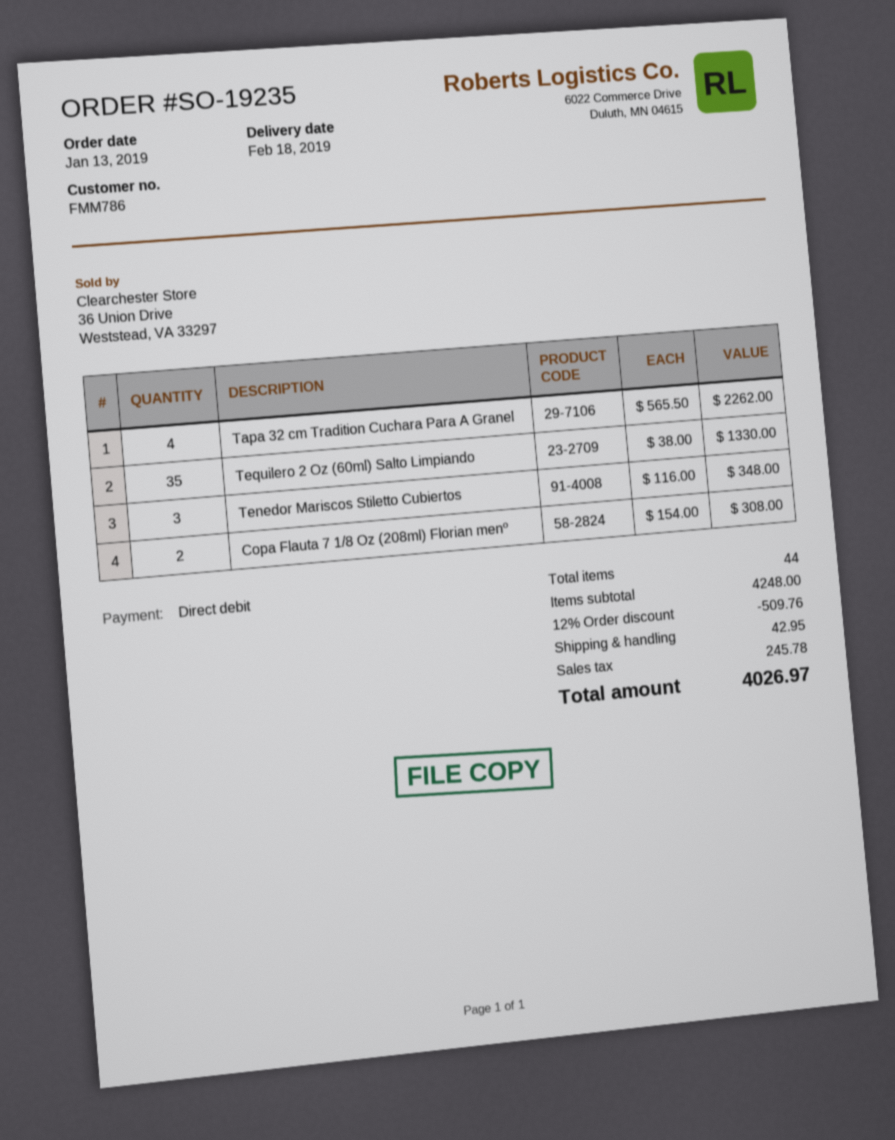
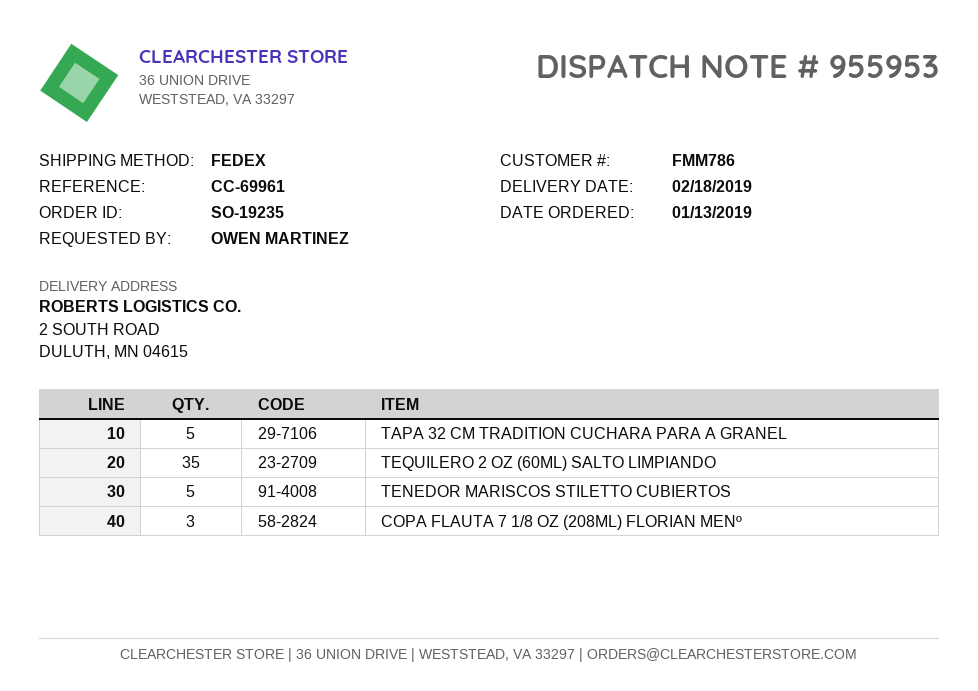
Tapa 32 cm Tradition Cuchara Para A Granel: 4 -> 5
Tenedor Mariscos Stiletto Cubiertos: 3 -> 5
Copa Flauta 7 1/8 Oz (208ml) Florian menº: 2 -> 3

